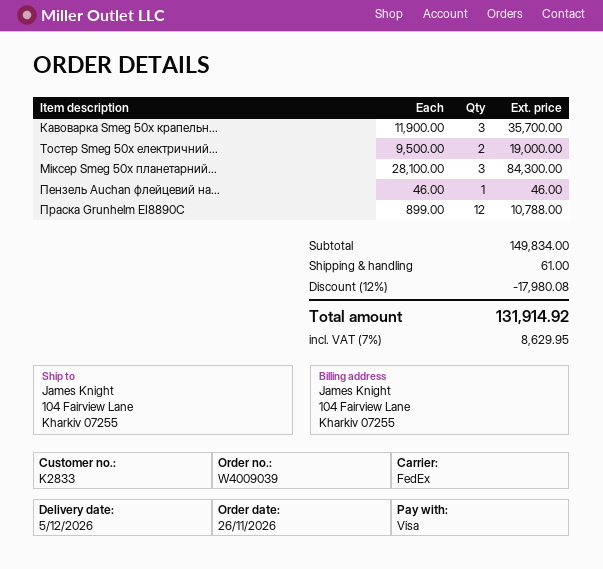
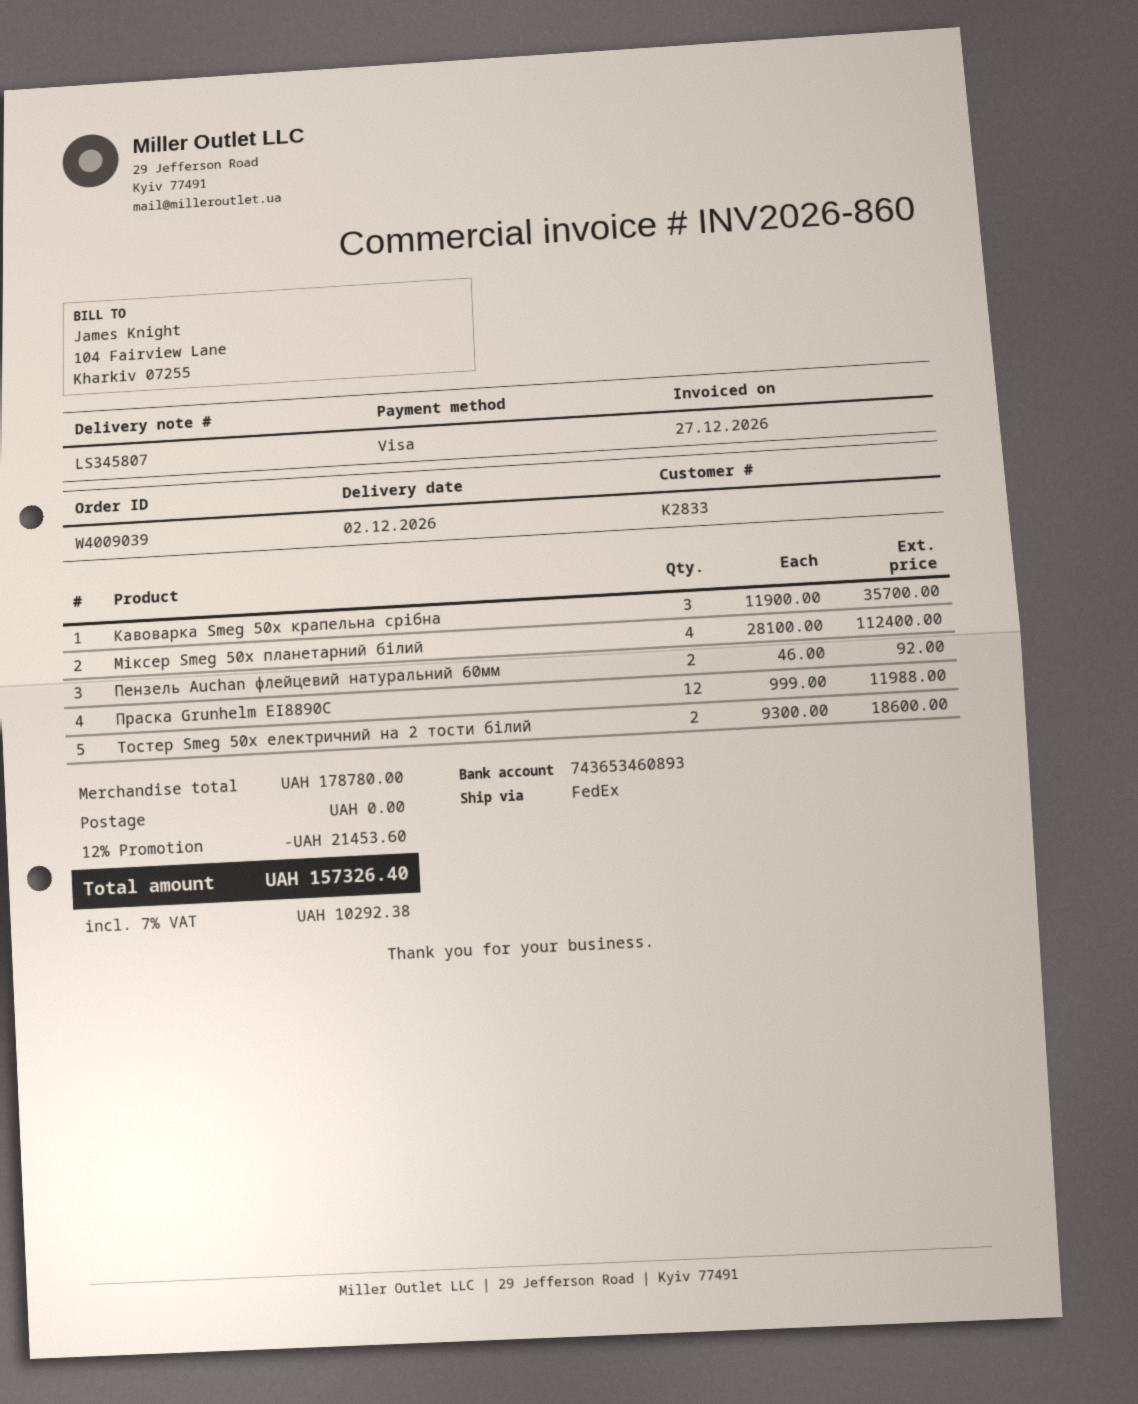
delivery date: 2026-12-05 -> 2026-12-02
Тостер Smeg 50х електричний...: 2 x 9500.00 = 19000.00 -> 2 x 9300.00 = 18600.00
Міксер Smeg 50х планетарний...: 3 x 28100.00 = 84300.00 -> 4 x 28100.00 = 112400.00
Пензель Auchan флейцевий на...: 1 x 46.00 = 46.00 -> 2 x 46.00 = 92.00
Праска Grunhelm EI8890C: 12 x 899.00 = 10788.00 -> 12 x 999.00 = 11988.00
subtotal: 149834.00 -> 178780.00
discount: 12% = 17980.08 -> 12% = 21453.60
shipping: 61.00 -> 0.00
tax: 7% = 8629.95 -> 7% = 10292.38
total: 131914.92 -> 157326.40

